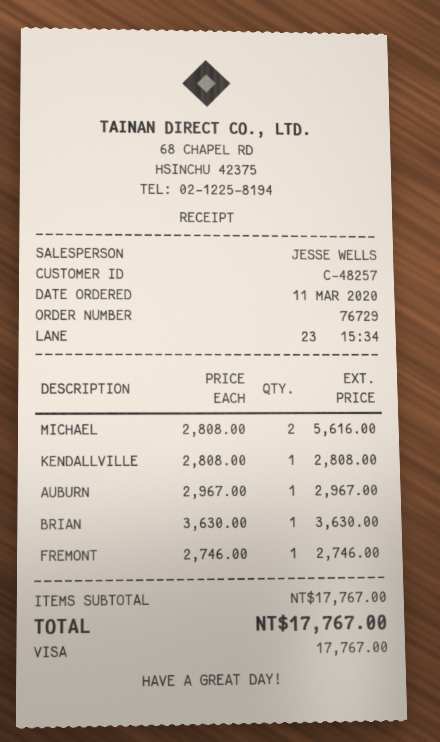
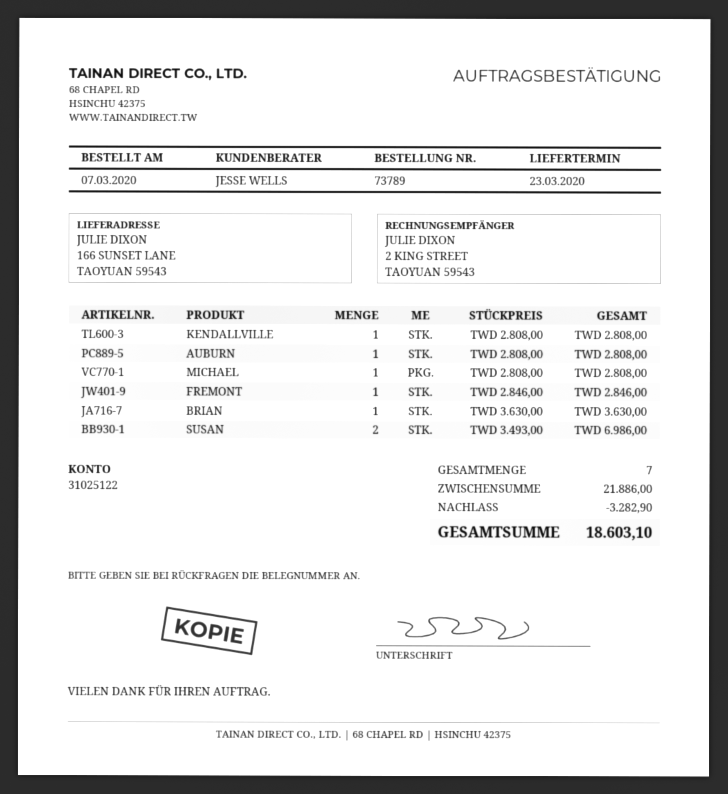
order number: 76729 -> 73789
order date: 2020-03-11 -> 2020-03-07
MICHAEL: 2 x 2808.00 = 5616.00 -> 1 x 2808.00 = 2808.00
AUBURN: 1 x 2967.00 = 2967.00 -> 1 x 2808.00 = 2808.00
FREMONT: 1 x 2746.00 = 2746.00 -> 1 x 2846.00 = 2846.00
SUSAN: none -> 2 x 3493.00 = 6986.00
subtotal: 17767.00 -> 21886.00
discount: none -> 3282.90
total: 17767.00 -> 18603.10

